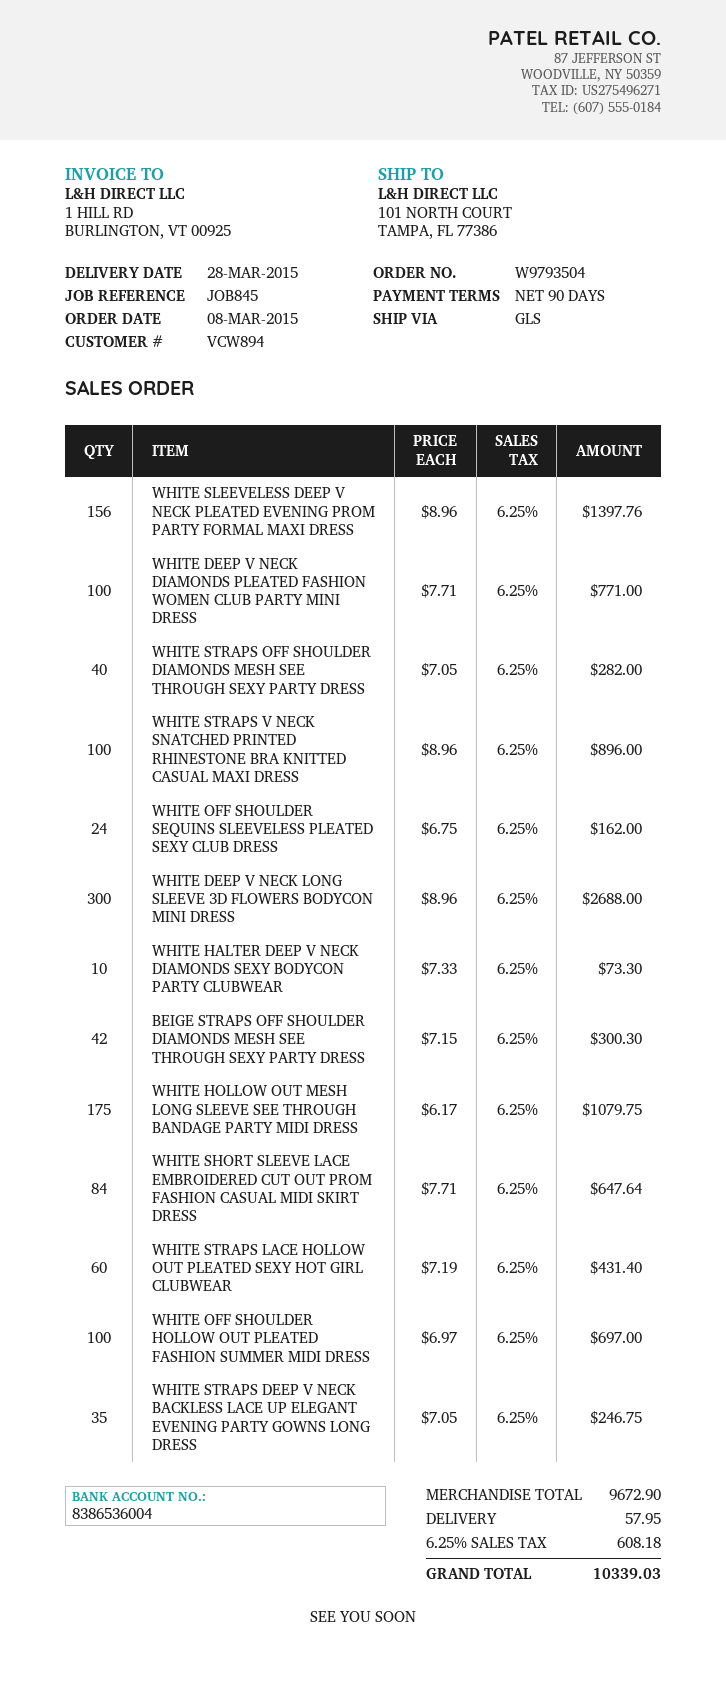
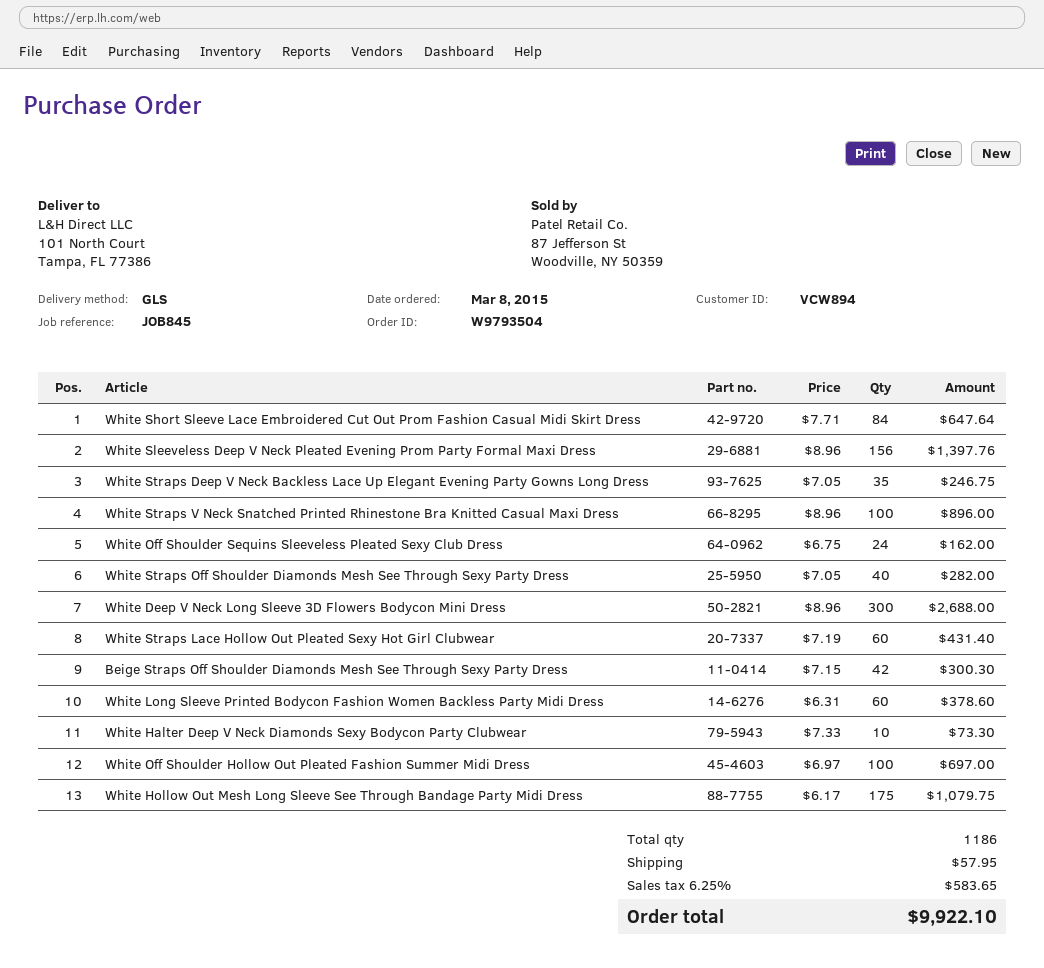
WHITE DEEP V NECK DIAMONDS PLEATED FASHION WOMEN CLUB PARTY MINI DRESS: 100 x 7.71 = 771.00 -> none
White Long Sleeve Printed Bodycon Fashion Women Backless Party Midi Dress: none -> 60 x 6.31 = 378.60
tax: 6.25% = 608.18 -> 6.25% = 583.65
total: 10339.03 -> 9922.10

